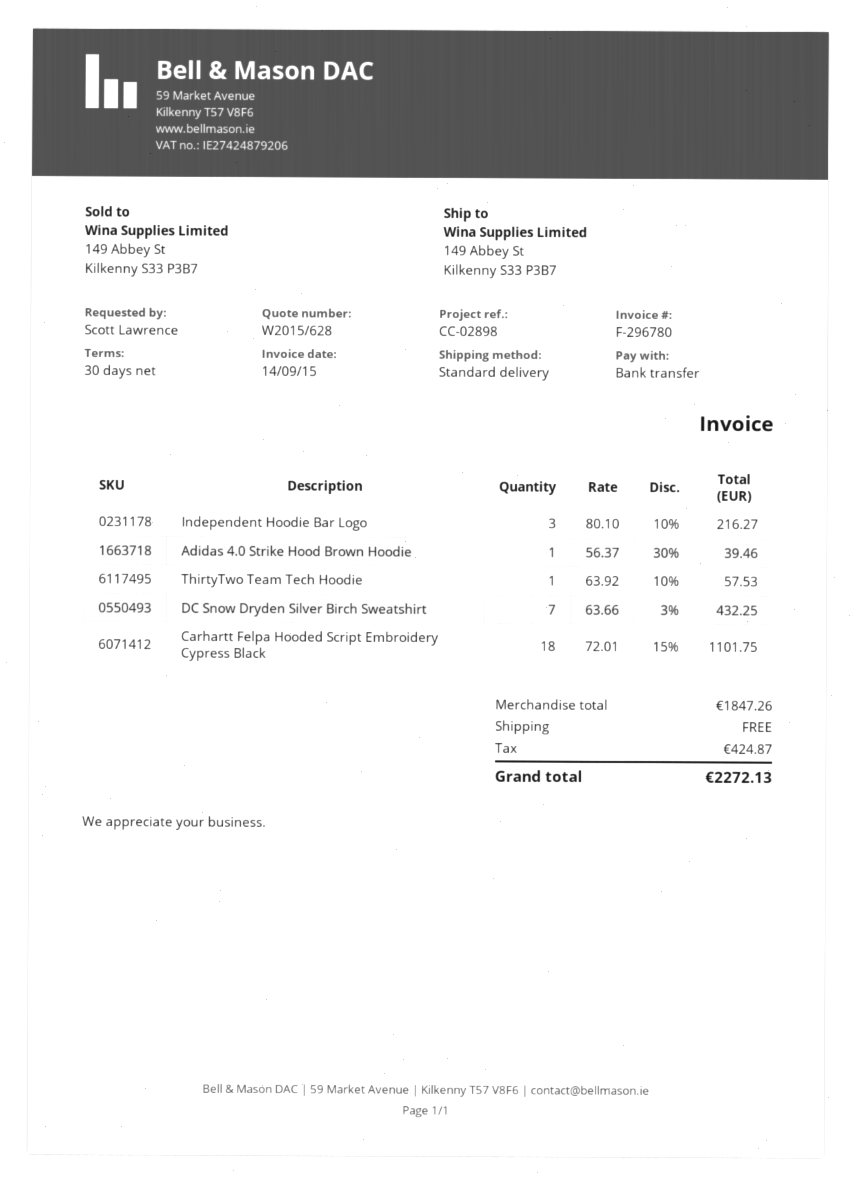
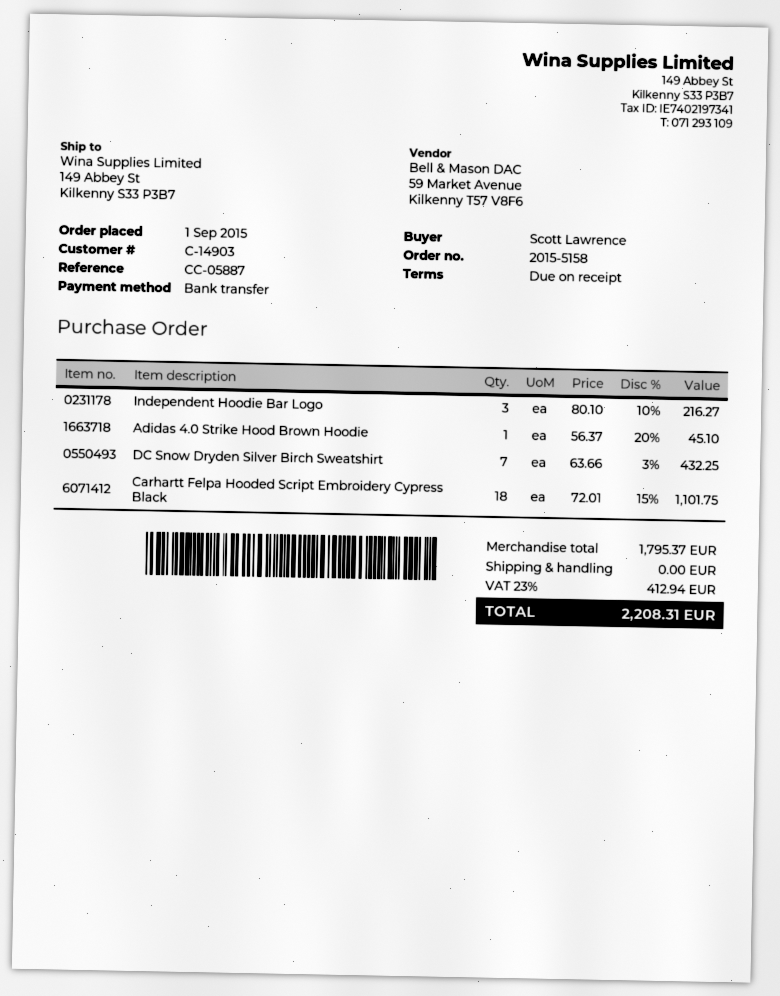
payment terms: 30 days -> on receipt
reference: CC-02898 -> CC-05887
Adidas 4.0 Strike Hood Brown Hoodie: 1 x 56.37 - 30% = 39.46 -> 1 x 56.37 - 20% = 45.10
ThirtyTwo Team Tech Hoodie: 1 x 63.92 - 10% = 57.53 -> none
subtotal: 1847.26 -> 1795.37
tax: 424.87 -> 412.94
total: 2272.13 -> 2208.31

